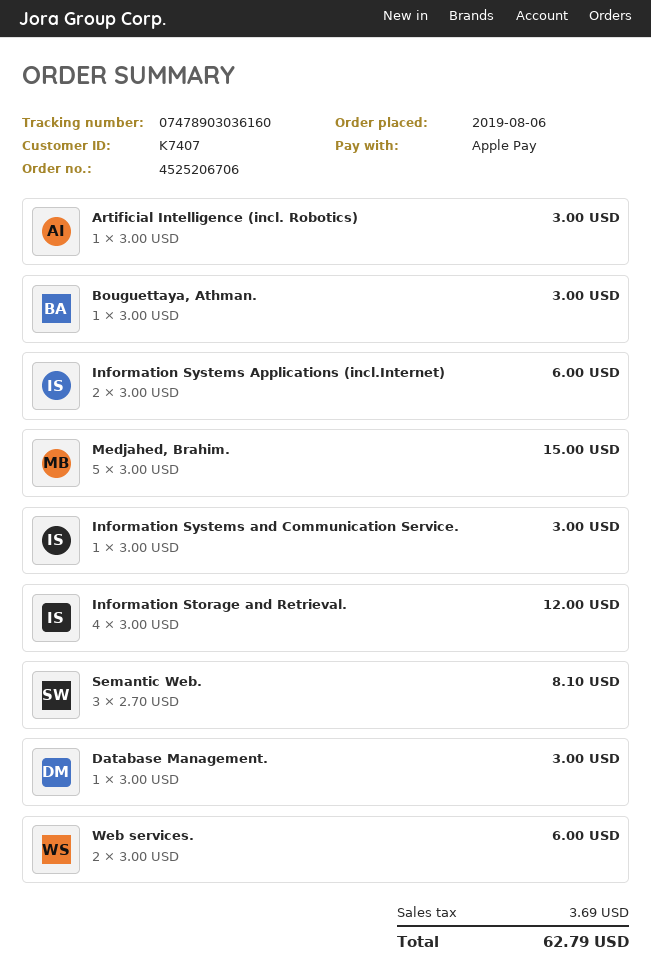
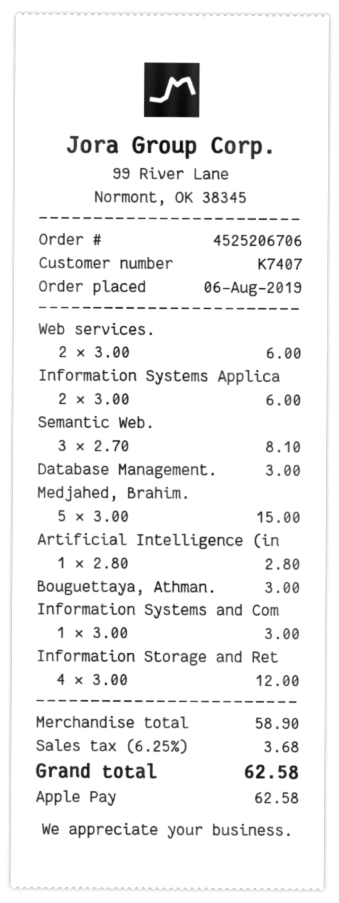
Artificial Intelligence (incl. Robotics): 1 x 3.00 = 3.00 -> 1 x 2.80 = 2.80
tax: 3.69 -> 3.68
total: 62.79 -> 62.58

